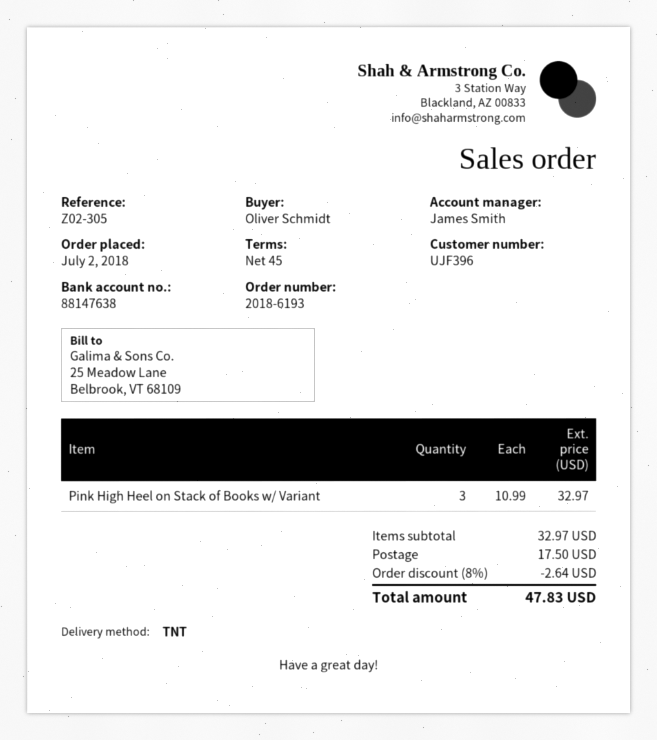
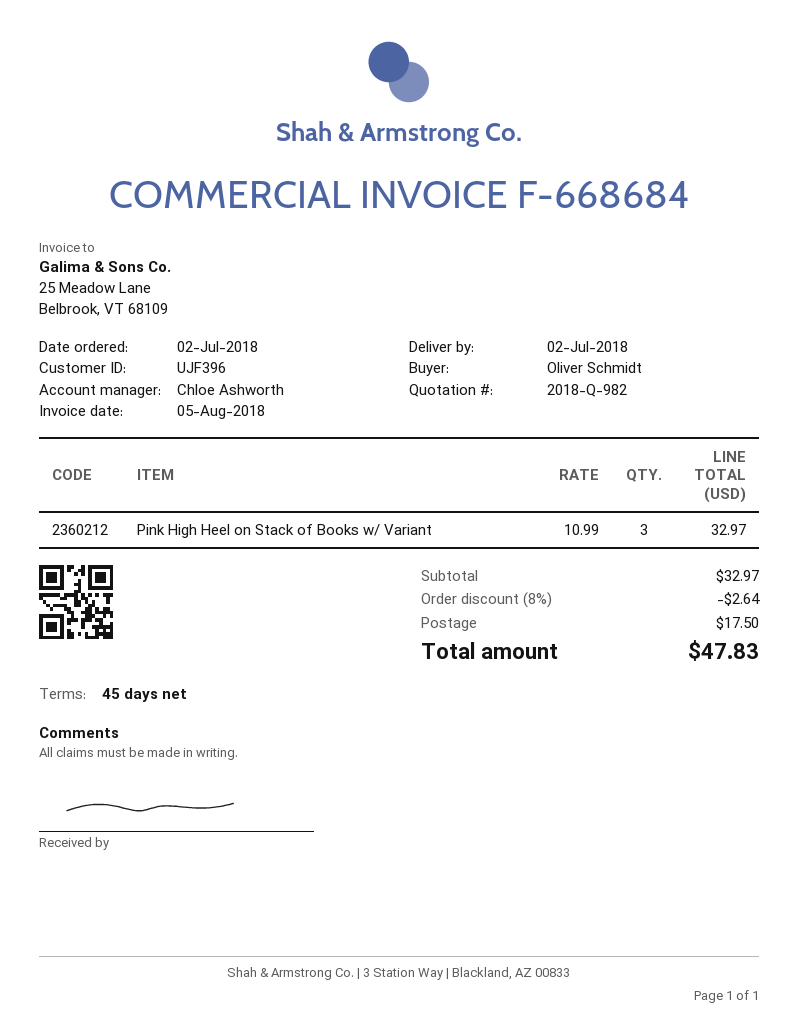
sales rep: James Smith -> Chloe Ashworth

